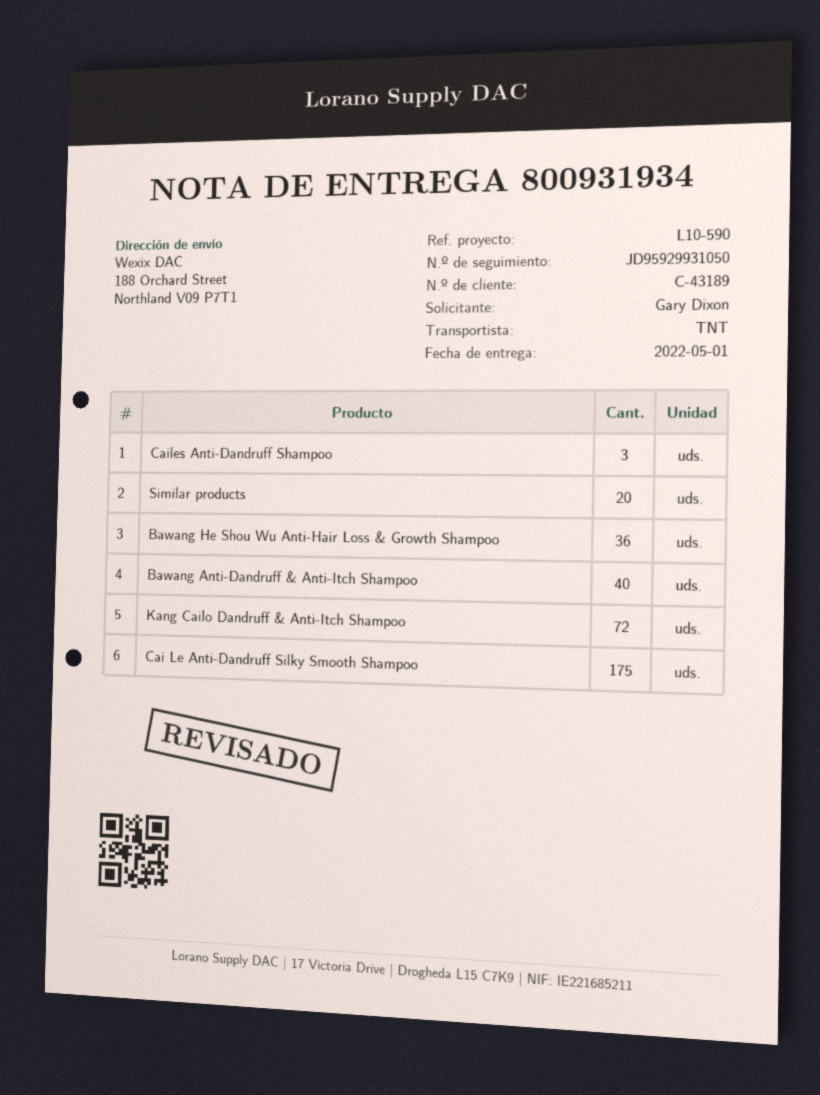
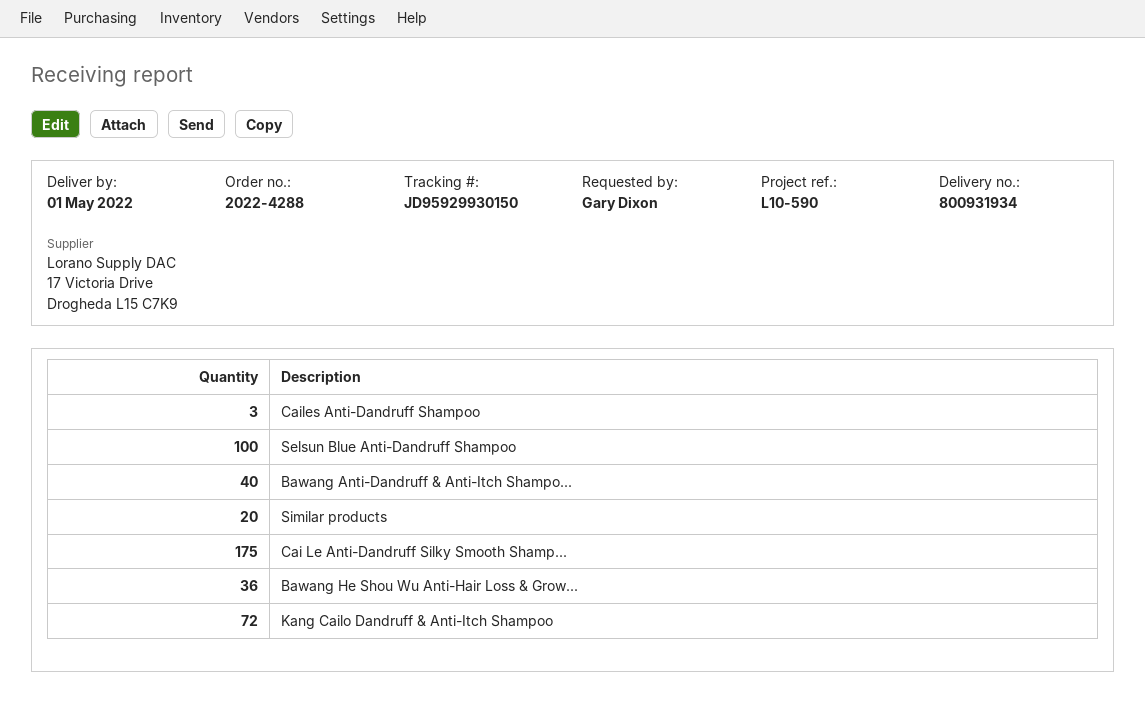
tracking number: JD95929931050 -> JD95929930150
Selsun Blue Anti-Dandruff Shampoo: none -> 100

